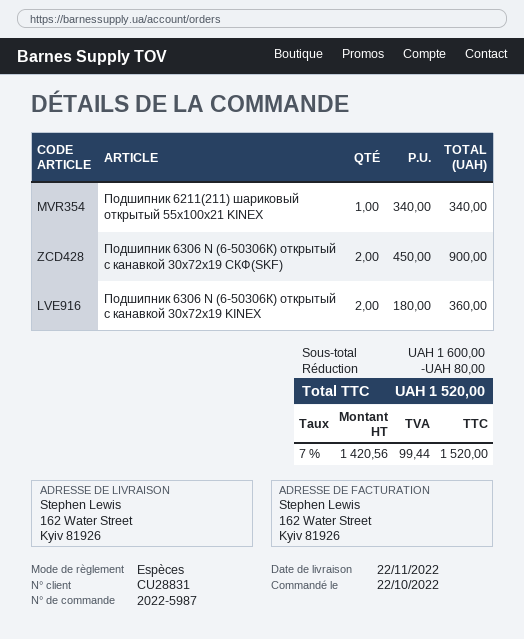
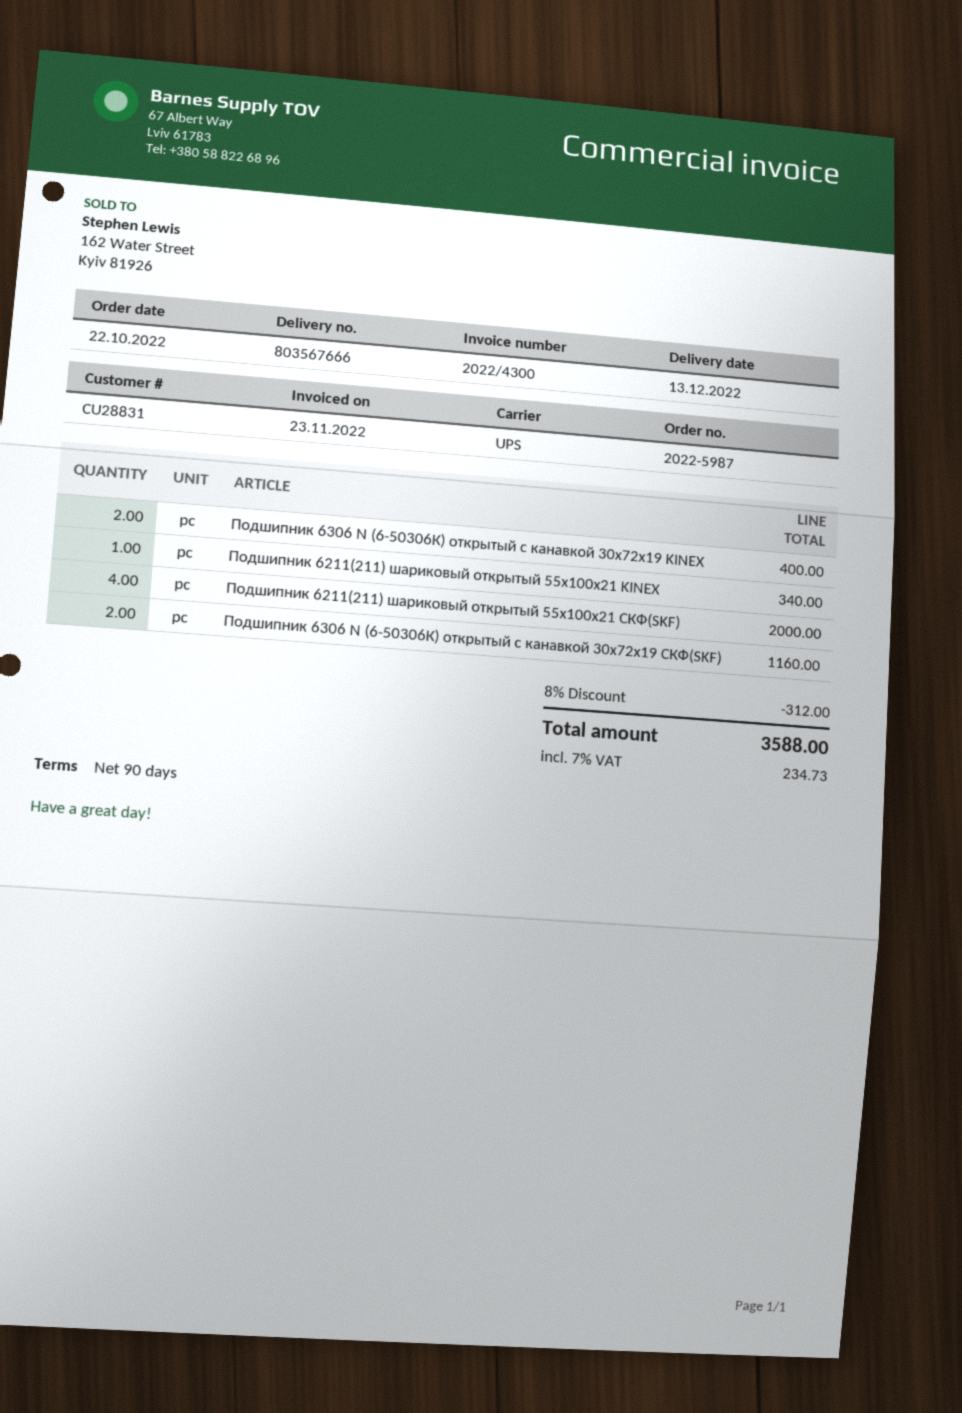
delivery date: 2022-11-22 -> 2022-12-13
Подшипник 6306 N (6-50306К) открытый с канавкой 30х72х19 СКФ(SKF): 2 for 900.00 -> 2 for 1160.00
Подшипник 6306 N (6-50306К) открытый с канавкой 30х72х19 KINEX: 2 for 360.00 -> 2 for 400.00
Подшипник 6211(211) шариковый открытый 55х100х21 СКФ(SKF): none -> 4 for 2000.00
discount: 80.00 -> 312.00
tax: 7% = 99.44 -> 7% = 234.73
total: 1520.00 -> 3588.00

